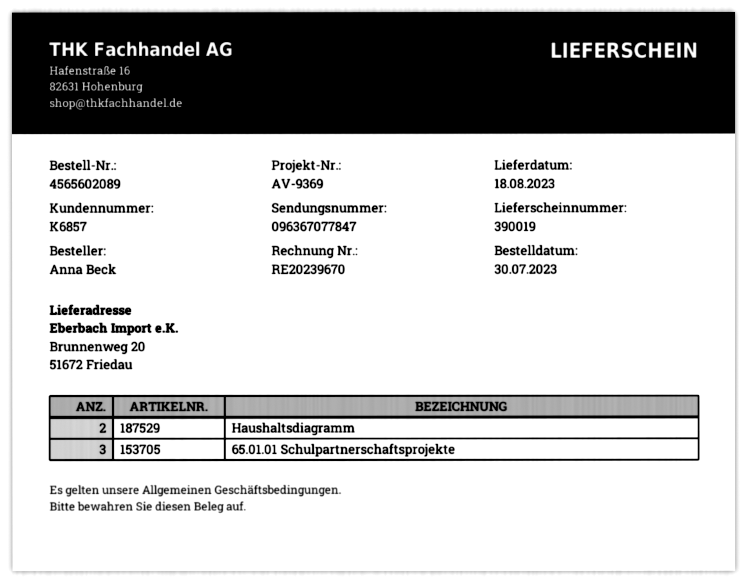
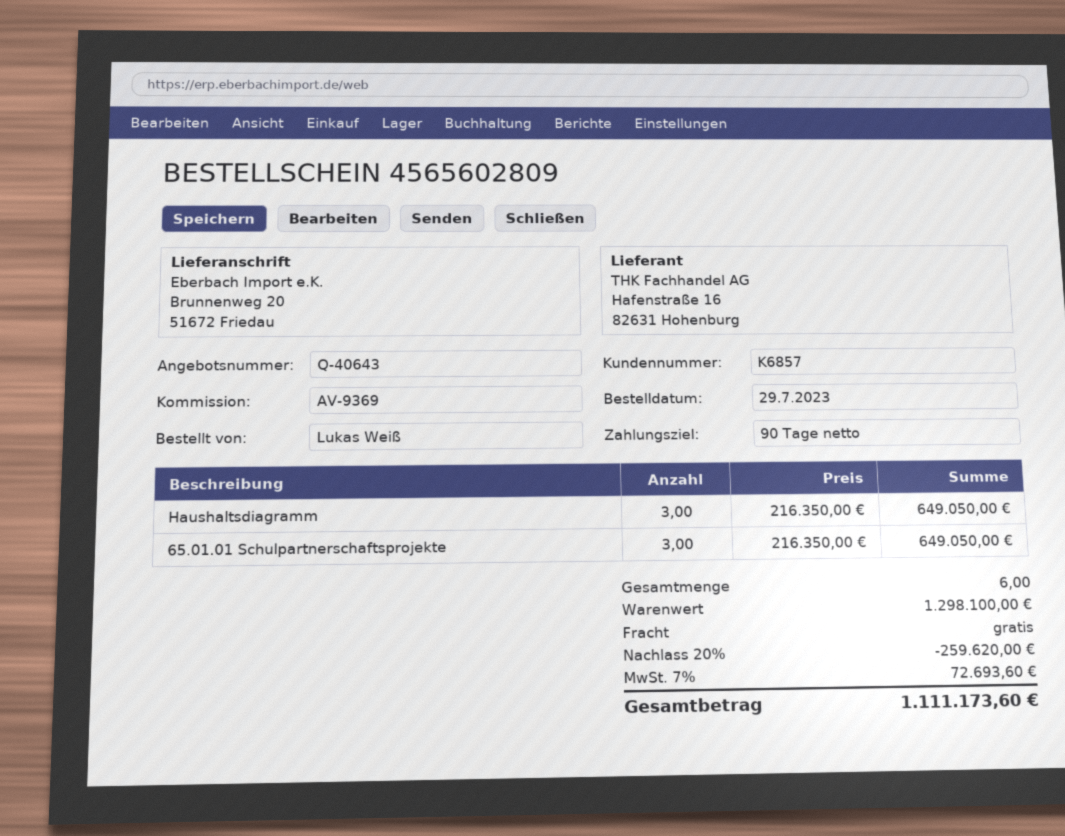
order number: 4565602089 -> 4565602809
order date: 2023-07-30 -> 2023-07-29
ordered by: Anna Beck -> Lukas Weiß
Haushaltsdiagramm: 2 -> 3

